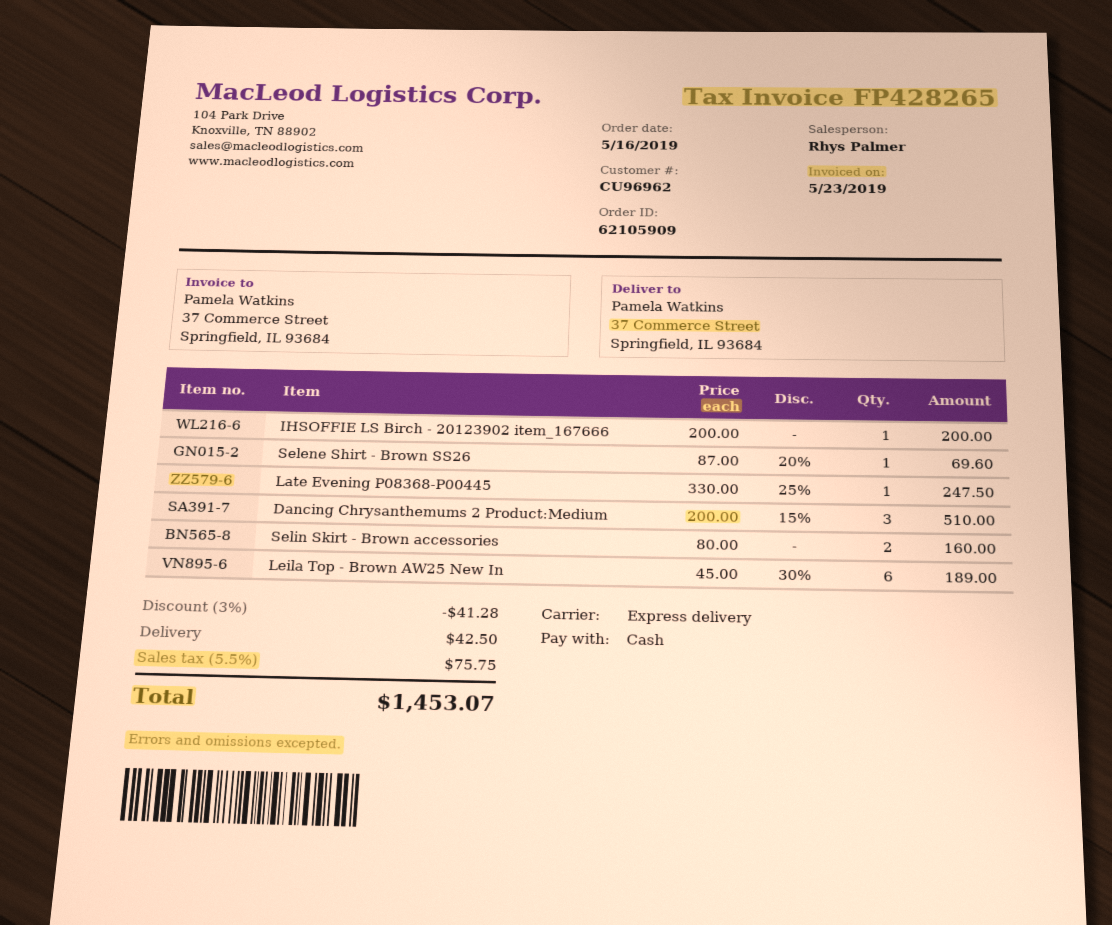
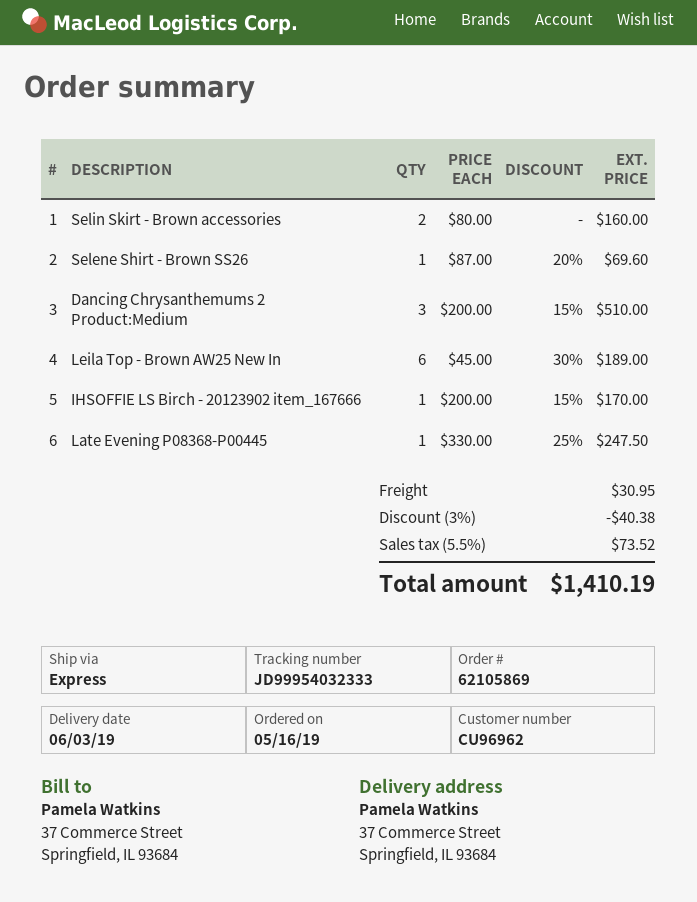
order number: 62105909 -> 62105869
IHSOFFIE LS Birch - 20123902 item_167666: 1 x 200.00 = 200.00 -> 1 x 200.00 - 15% = 170.00
discount: 3% = 41.28 -> 3% = 40.38
shipping: 42.50 -> 30.95
tax: 5.5% = 75.75 -> 5.5% = 73.52
total: 1453.07 -> 1410.19

